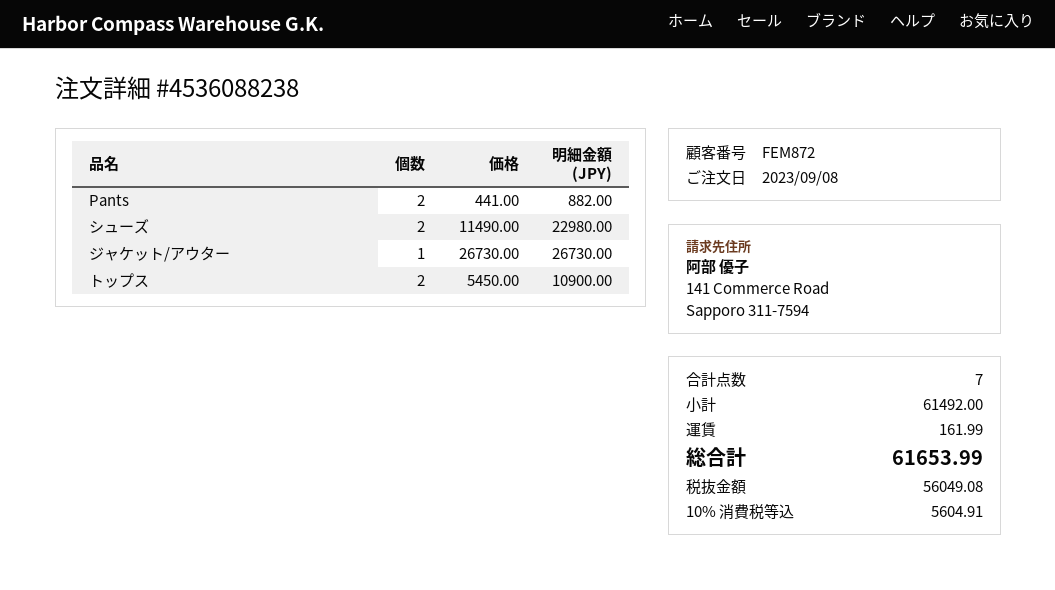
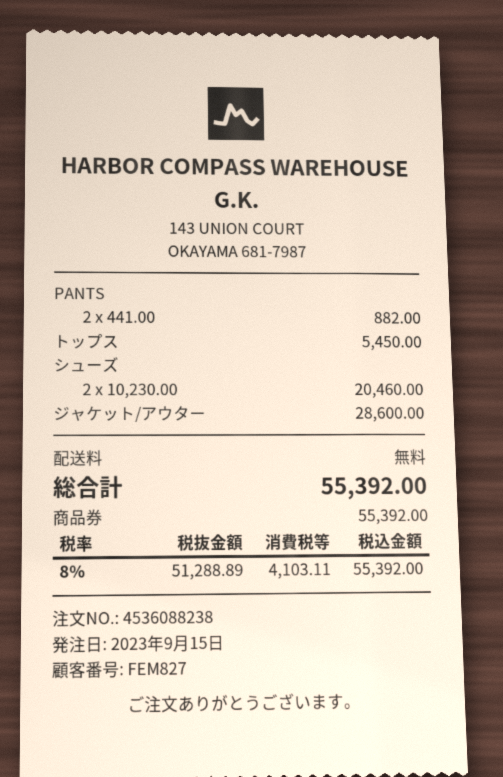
order date: 2023-09-08 -> 2023-09-15
customer number: FEM872 -> FEM827
シューズ: 2 x 11490.00 = 22980.00 -> 2 x 10230.00 = 20460.00
ジャケット/アウター: 1 x 26730.00 = 26730.00 -> 1 x 28600.00 = 28600.00
トップス: 2 x 5450.00 = 10900.00 -> 1 x 5450.00 = 5450.00
shipping: 161.99 -> 0.00
net: 56049.08 -> 51288.89
tax: 10% = 5604.91 -> 8% = 4103.11
total: 61653.99 -> 55392.00

